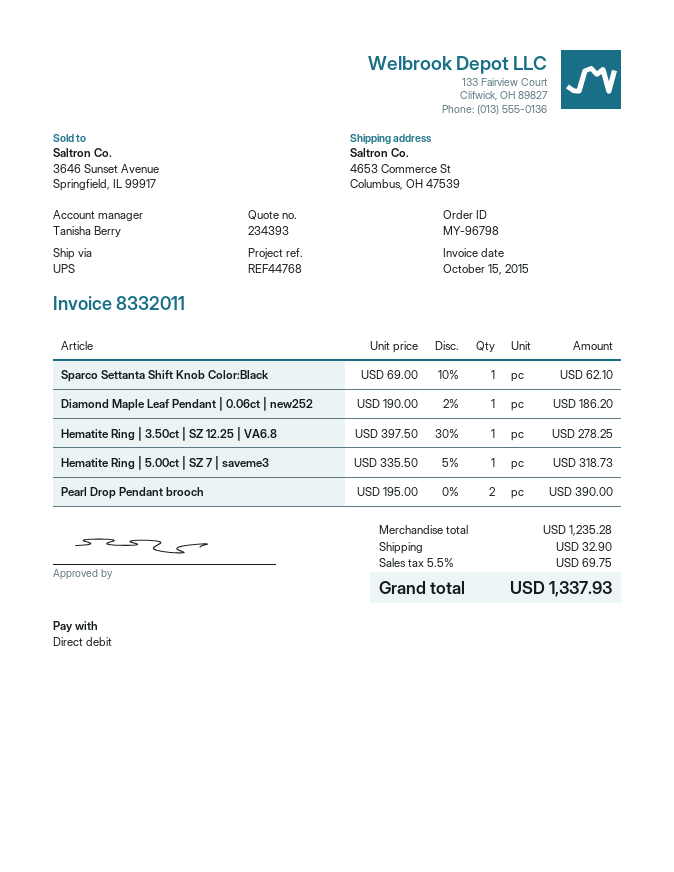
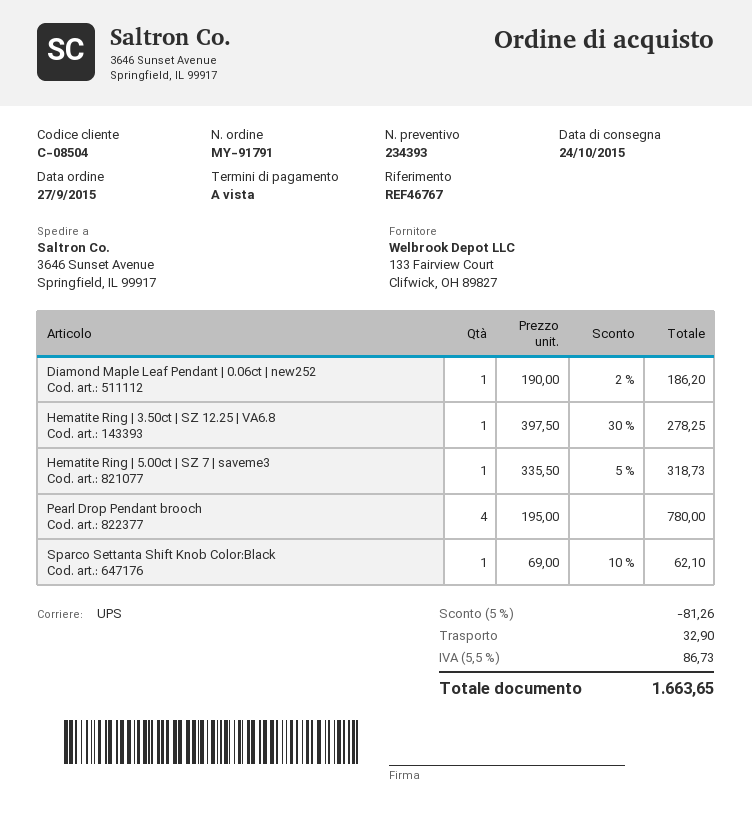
order number: MY-96798 -> MY-91791
reference: REF44768 -> REF46767
ship to: 4653 Commerce St, Columbus, OH 47539 -> 3646 Sunset Avenue, Springfield, IL 99917
Pearl Drop Pendant brooch: 2 x 195.00 = 390.00 -> 4 x 195.00 = 780.00
discount: none -> 5% = 81.26
tax: 5.5% = 69.75 -> 5.5% = 86.73
total: 1337.93 -> 1663.65

